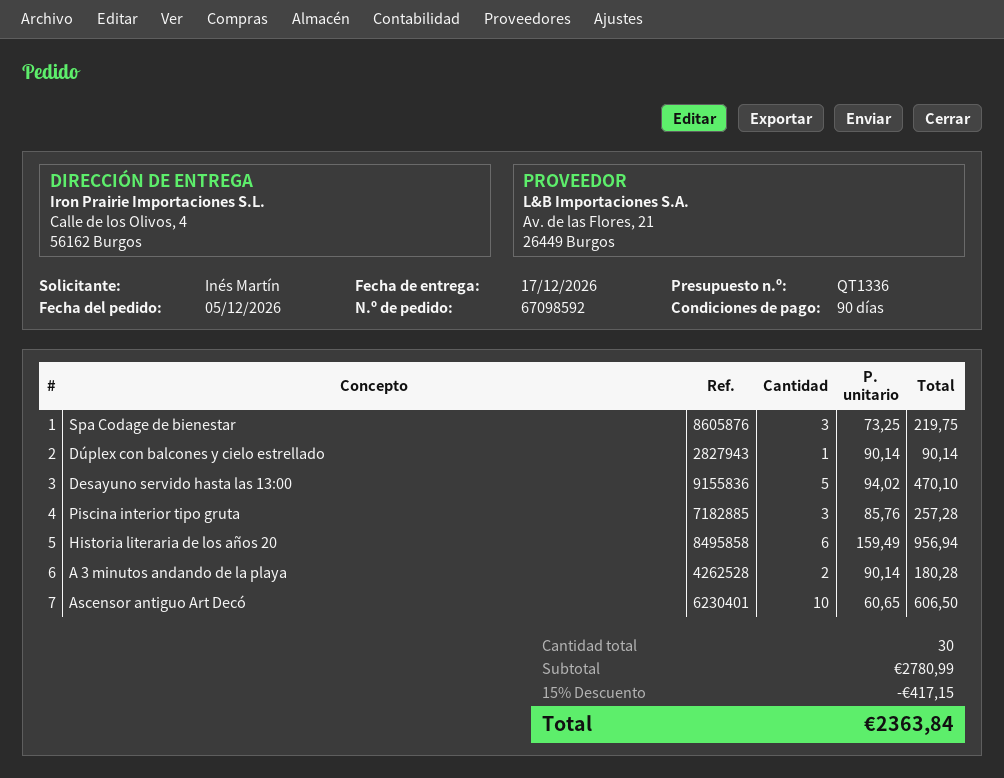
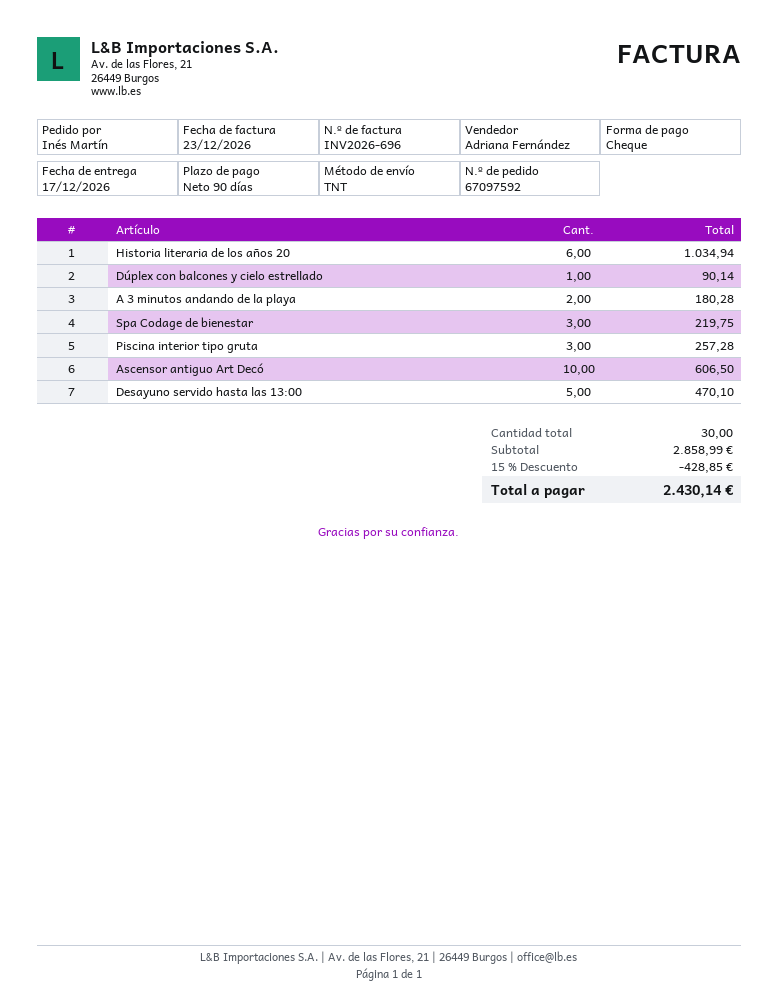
order number: 67098592 -> 67097592
Historia literaria de los años 20: 6 for 956.94 -> 6 for 1034.94
subtotal: 2780.99 -> 2858.99
discount: 15% = 417.15 -> 15% = 428.85
total: 2363.84 -> 2430.14

